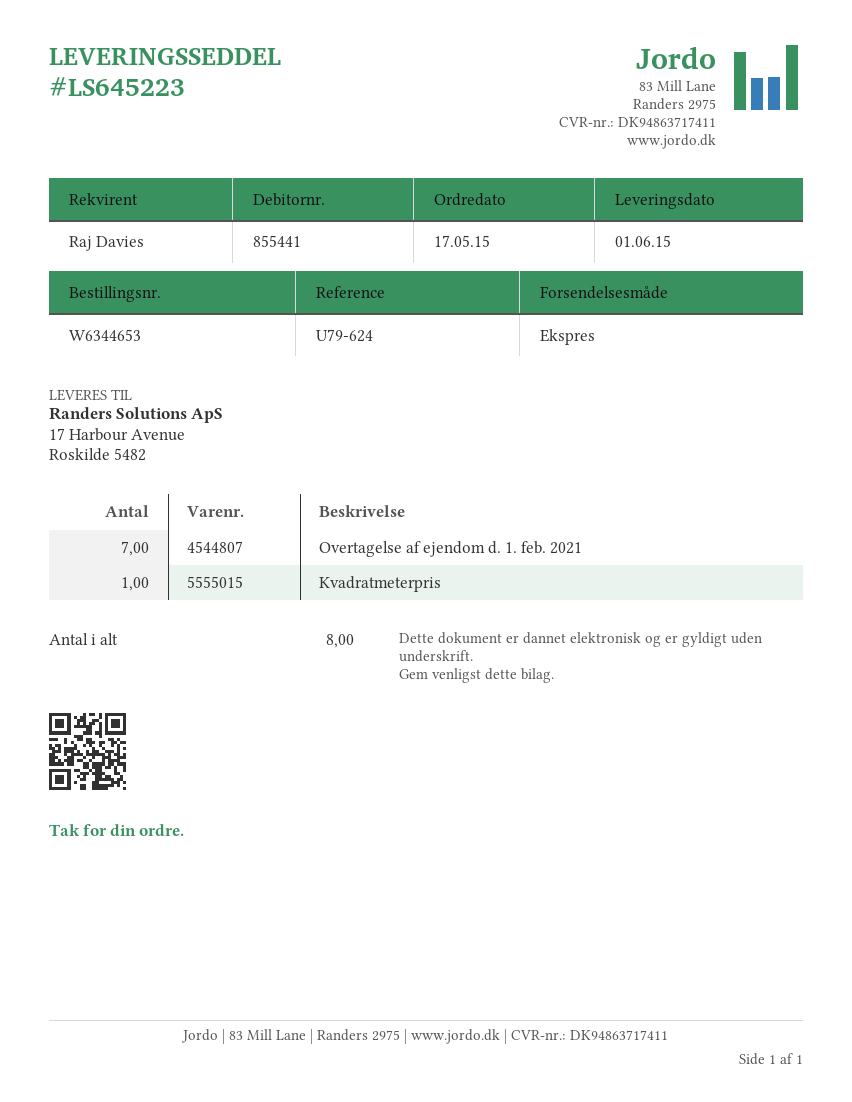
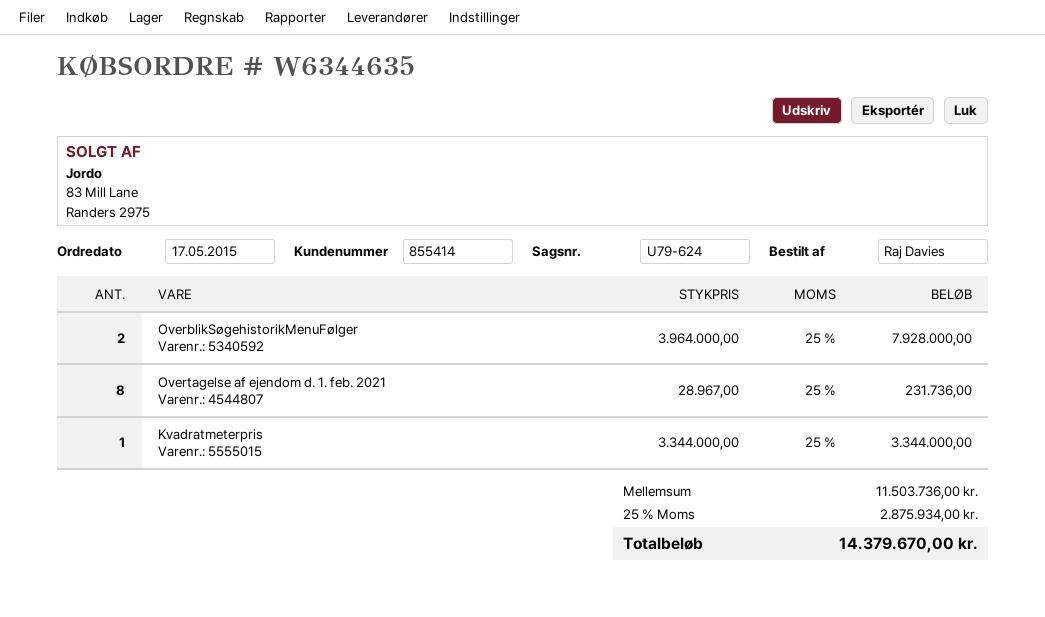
order number: W6344653 -> W6344635
customer number: 855441 -> 855414
Overtagelse af ejendom d. 1. feb. 2021: 7 -> 8
OverblikSøgehistorikMenuFølger: none -> 2

